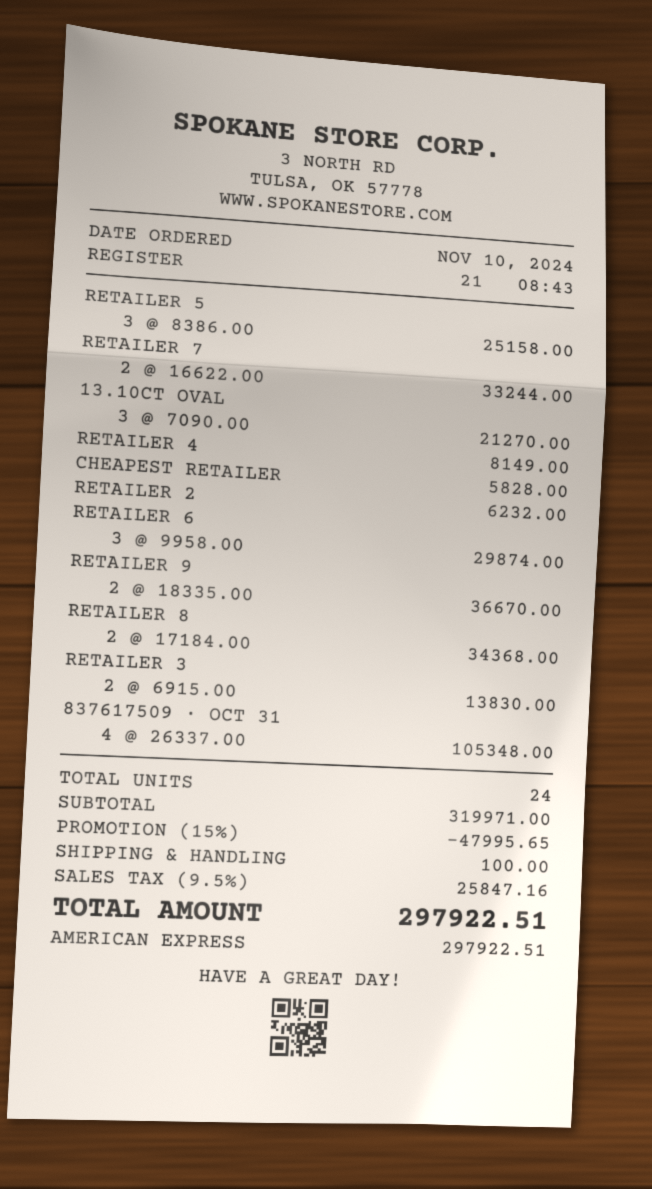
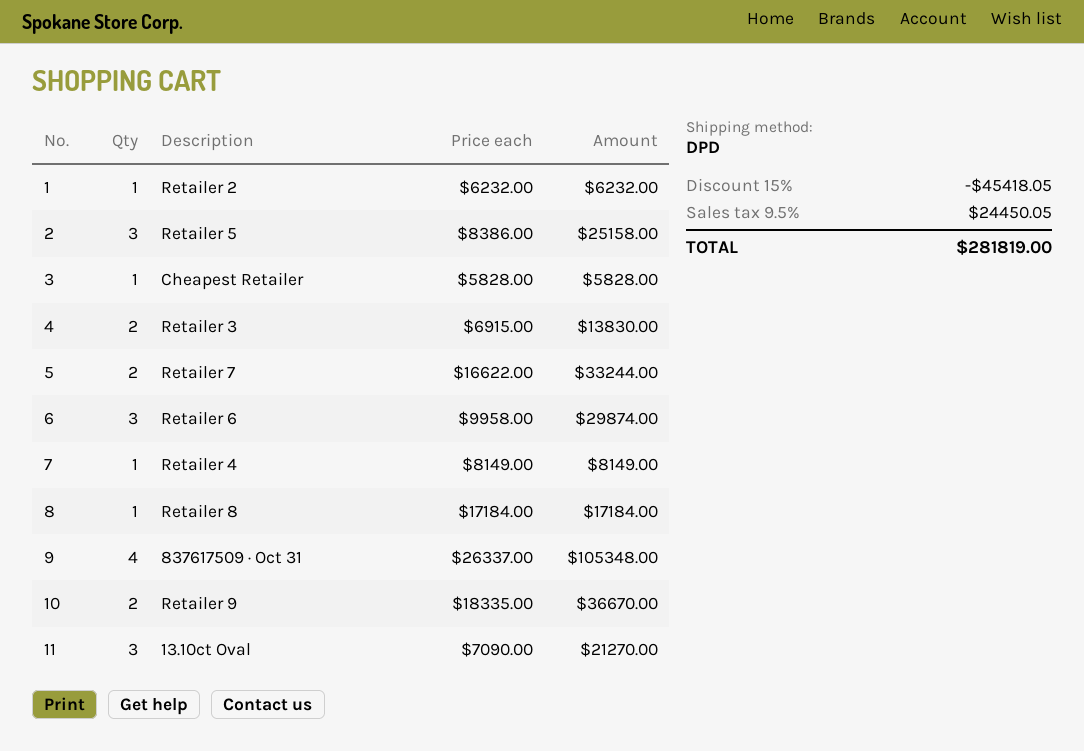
RETAILER 8: 2 x 17184.00 = 34368.00 -> 1 x 17184.00 = 17184.00
discount: 15% = 47995.65 -> 15% = 45418.05
shipping: 100.00 -> none
tax: 9.5% = 25847.16 -> 9.5% = 24450.05
total: 297922.51 -> 281819.00

